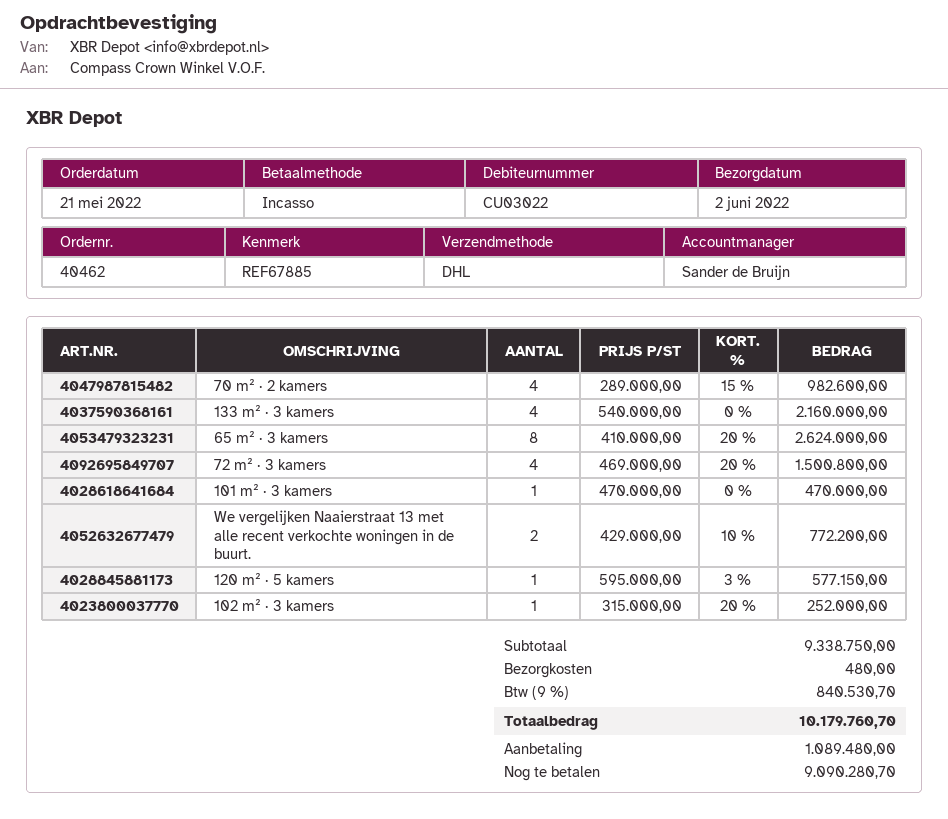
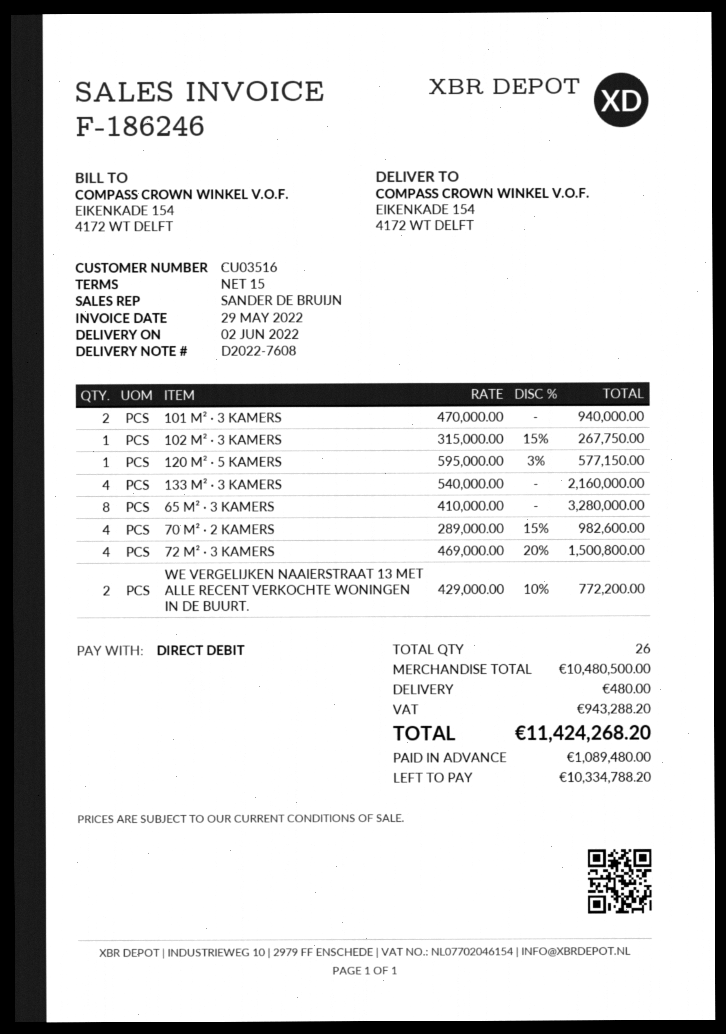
customer number: CU03022 -> CU03516
65 m² · 3 kamers: 8 x 410000.00 - 20% = 2624000.00 -> 8 x 410000.00 = 3280000.00
101 m² · 3 kamers: 1 x 470000.00 = 470000.00 -> 2 x 470000.00 = 940000.00
102 m² · 3 kamers: 1 x 315000.00 - 20% = 252000.00 -> 1 x 315000.00 - 15% = 267750.00
subtotal: 9338750.00 -> 10480500.00
tax: 840530.70 -> 943288.20
total: 10179760.70 -> 11424268.20
balance: 9090280.70 -> 10334788.20

